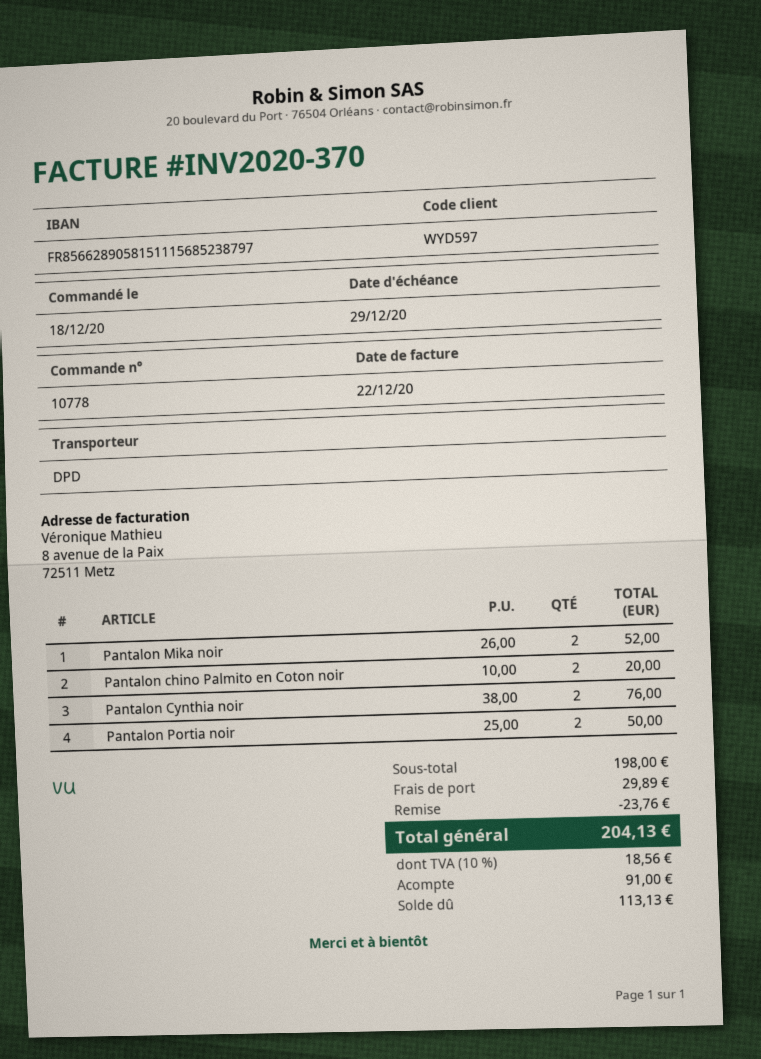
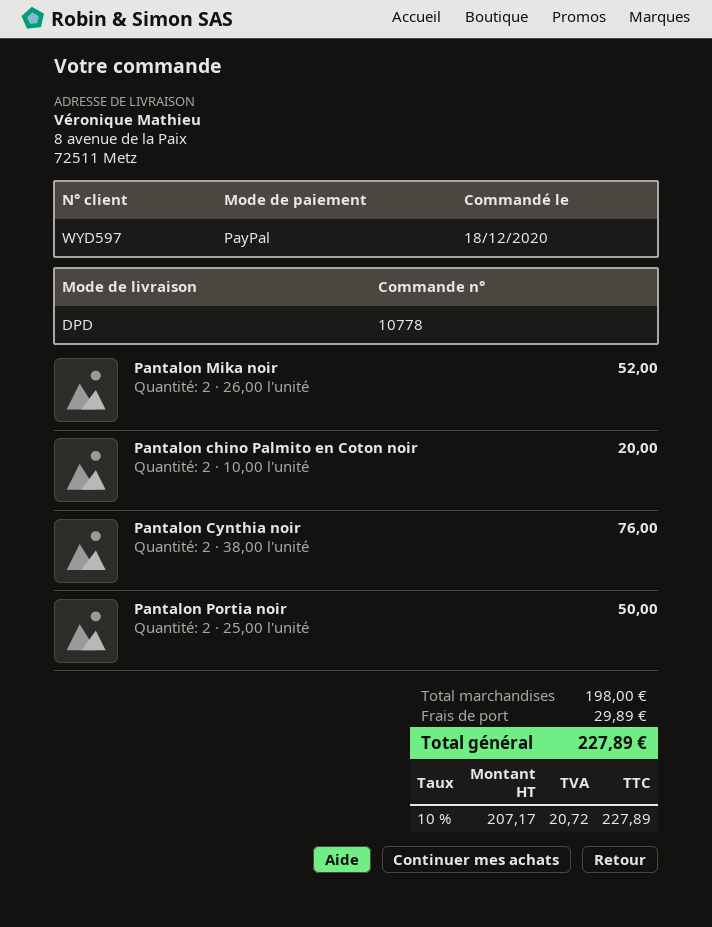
discount: 23.76 -> none
tax: 10% = 18.56 -> 10% = 20.72
total: 204.13 -> 227.89

